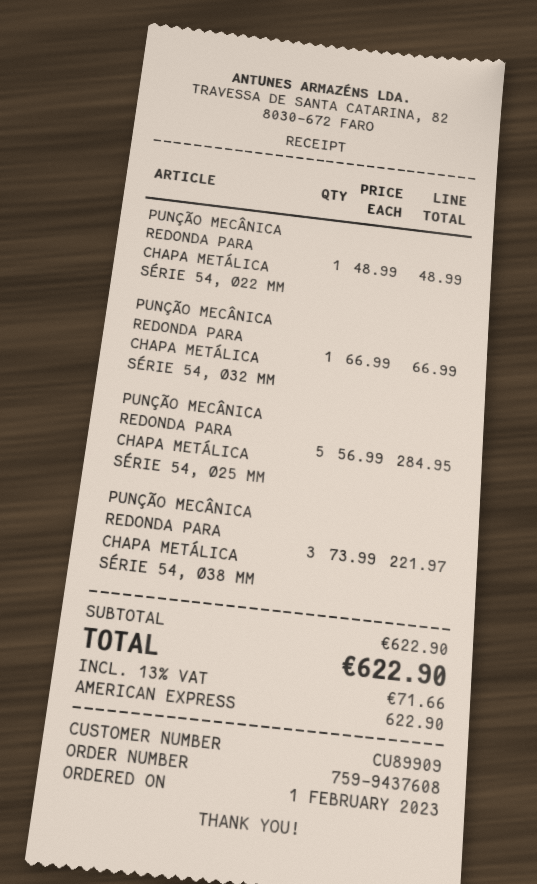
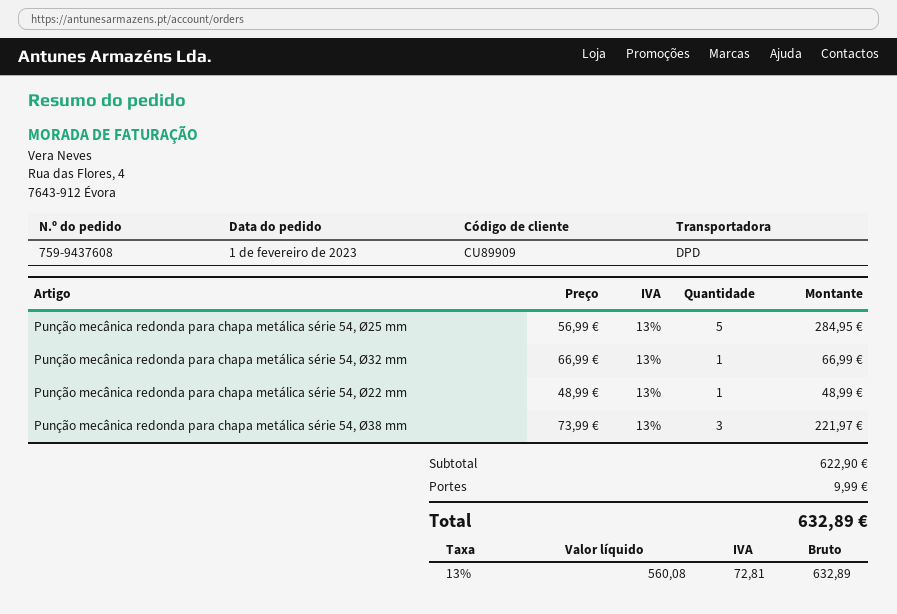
shipping: none -> 9.99
tax: 13% = 71.66 -> 13% = 72.81
total: 622.90 -> 632.89

